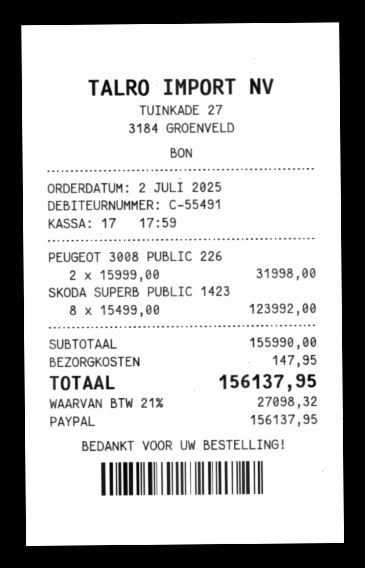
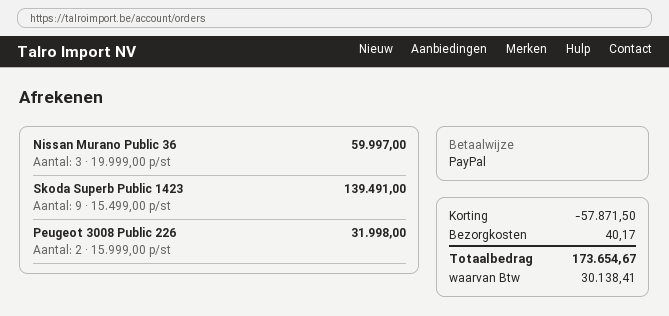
SKODA SUPERB PUBLIC 1423: 8 x 15499.00 = 123992.00 -> 9 x 15499.00 = 139491.00
Nissan Murano Public 36: none -> 3 x 19999.00 = 59997.00
discount: none -> 57871.50
shipping: 147.95 -> 40.17
tax: 27098.32 -> 30138.41
total: 156137.95 -> 173654.67

